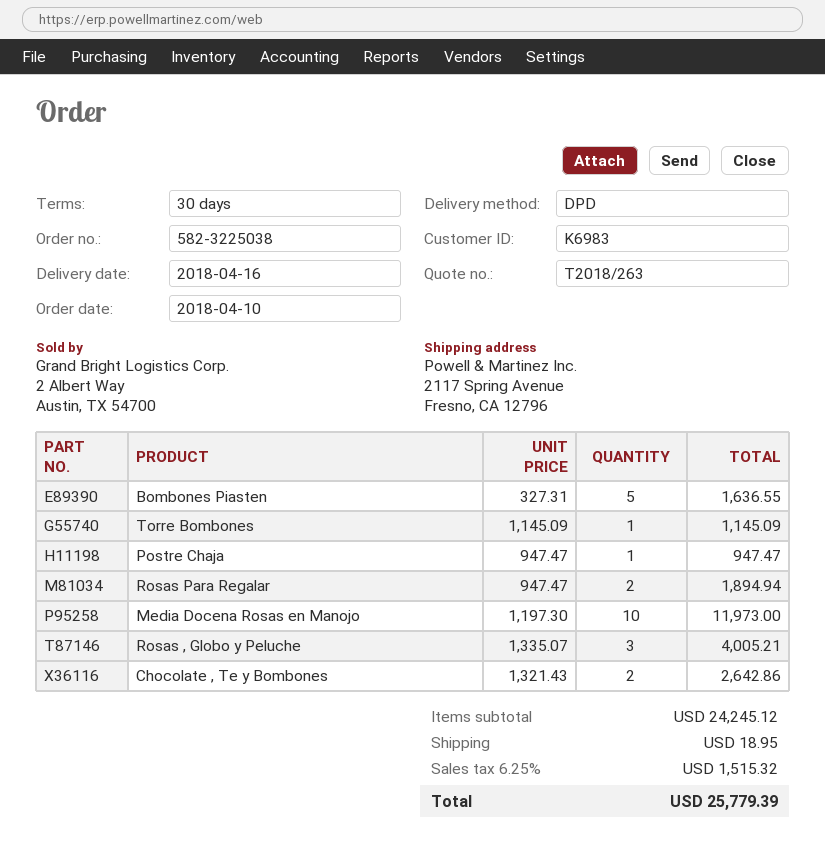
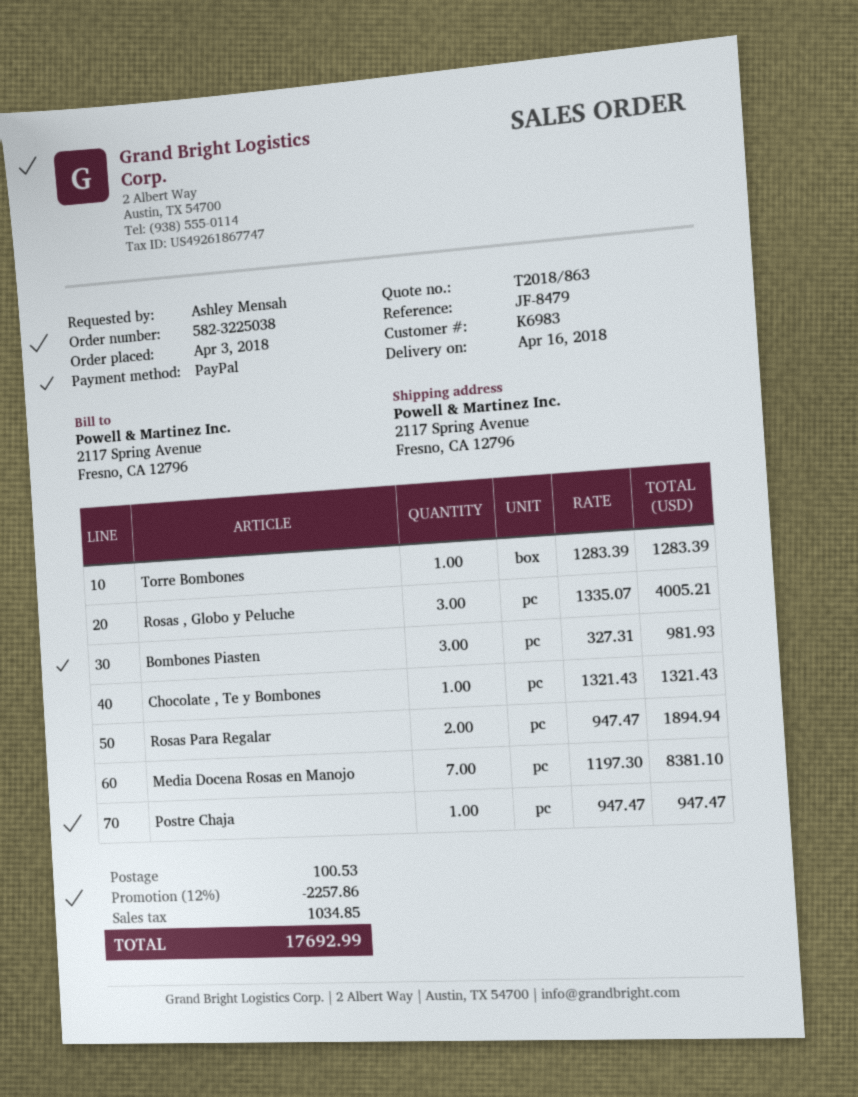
quote number: T2018/263 -> T2018/863
order date: 2018-04-10 -> 2018-04-03
Bombones Piasten: 5 x 327.31 = 1636.55 -> 3 x 327.31 = 981.93
Torre Bombones: 1 x 1145.09 = 1145.09 -> 1 x 1283.39 = 1283.39
Media Docena Rosas en Manojo: 10 x 1197.30 = 11973.00 -> 7 x 1197.30 = 8381.10
Chocolate , Te y Bombones: 2 x 1321.43 = 2642.86 -> 1 x 1321.43 = 1321.43
discount: none -> 12% = 2257.86
shipping: 18.95 -> 100.53
tax: 1515.32 -> 1034.85
total: 25779.39 -> 17692.99

